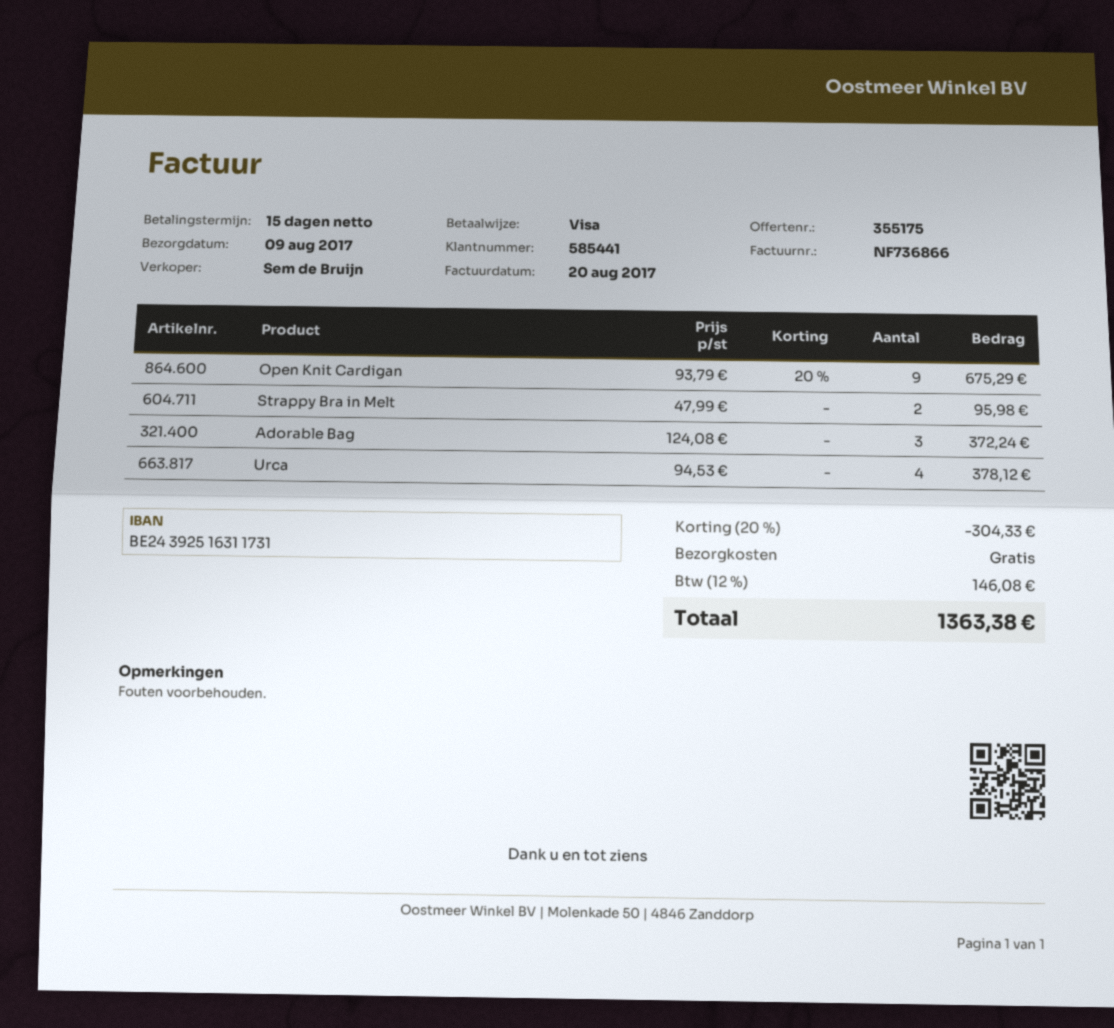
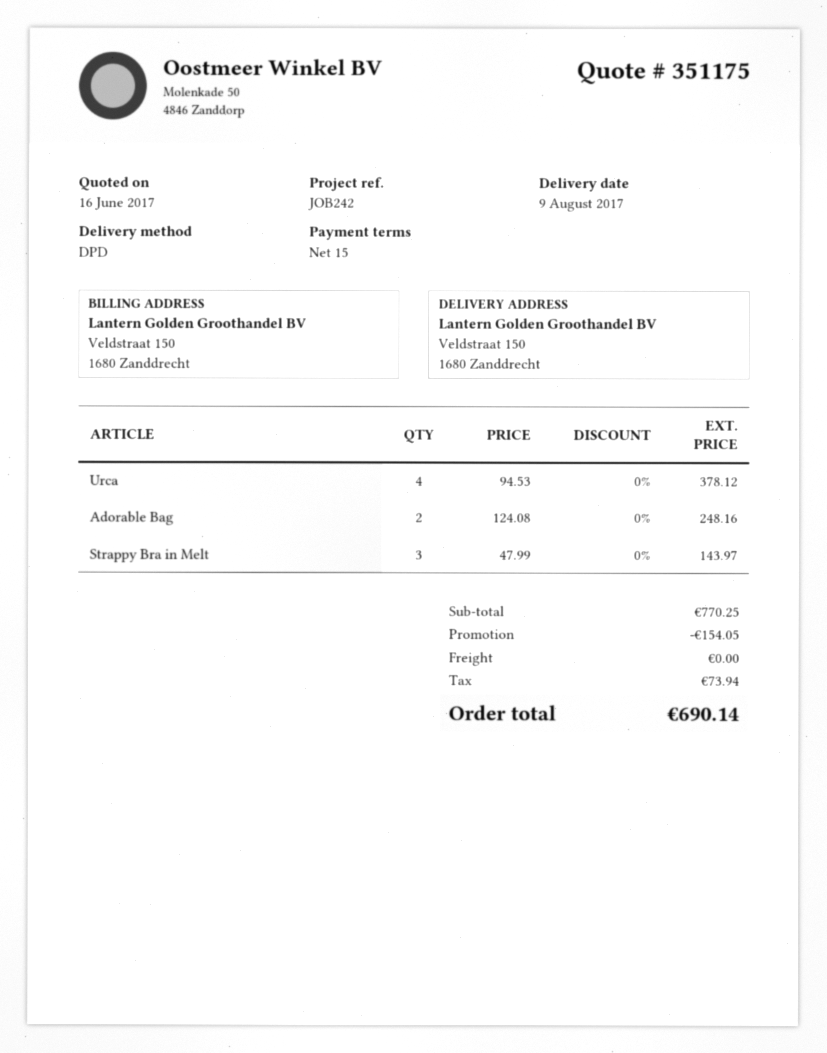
quote number: 355175 -> 351175
Open Knit Cardigan: 9 x 93.79 - 20% = 675.29 -> none
Strappy Bra in Melt: 2 x 47.99 = 95.98 -> 3 x 47.99 = 143.97
Adorable Bag: 3 x 124.08 = 372.24 -> 2 x 124.08 = 248.16
discount: 304.33 -> 154.05
tax: 146.08 -> 73.94
total: 1363.38 -> 690.14

